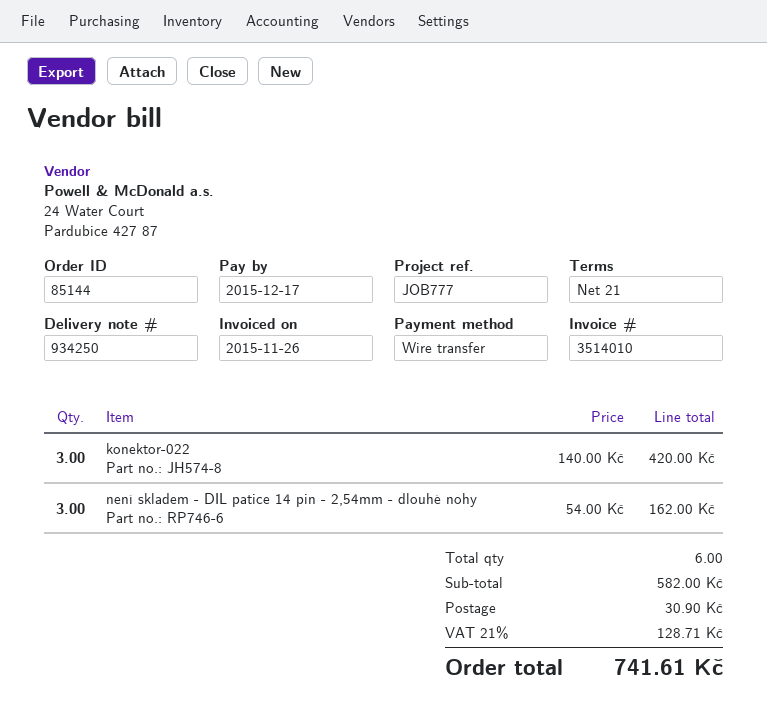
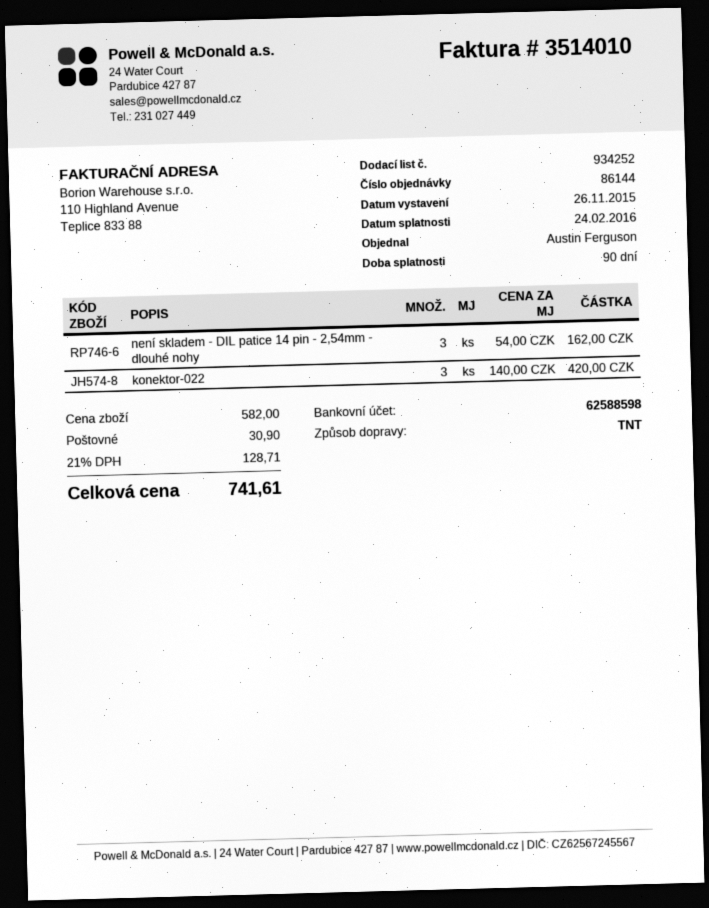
order number: 85144 -> 86144
delivery note number: 934250 -> 934252
payment terms: 21 days -> 90 days
due date: 2015-12-17 -> 2016-02-24

